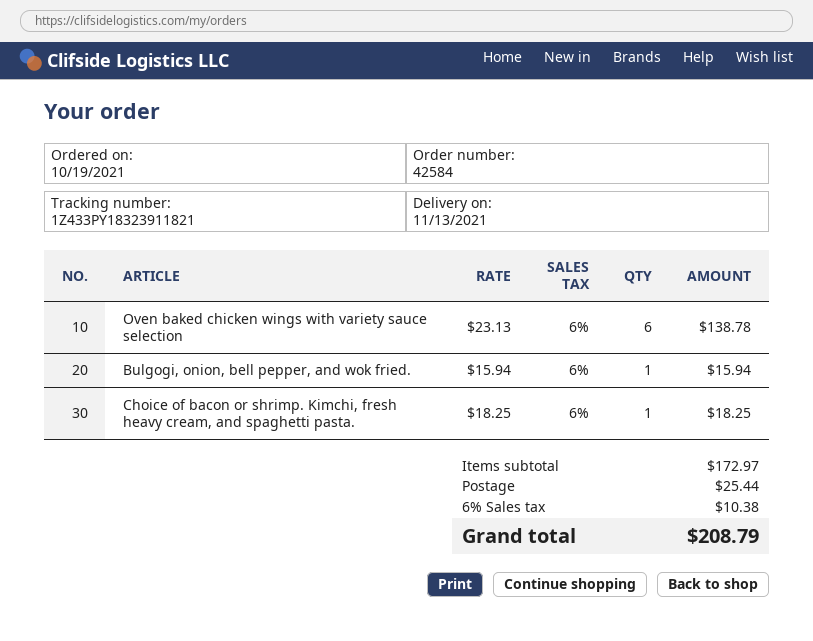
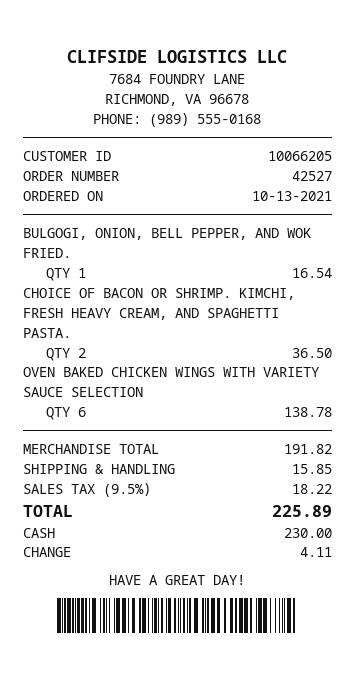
order number: 42584 -> 42527
order date: 2021-10-19 -> 2021-10-13
Bulgogi, onion, bell pepper, and wok fried.: 1 for 15.94 -> 1 for 16.54
Choice of bacon or shrimp. Kimchi, fresh heavy cream, and spaghetti pasta.: 1 for 18.25 -> 2 for 36.50
subtotal: 172.97 -> 191.82
shipping: 25.44 -> 15.85
tax: 6% = 10.38 -> 9.5% = 18.22
total: 208.79 -> 225.89

